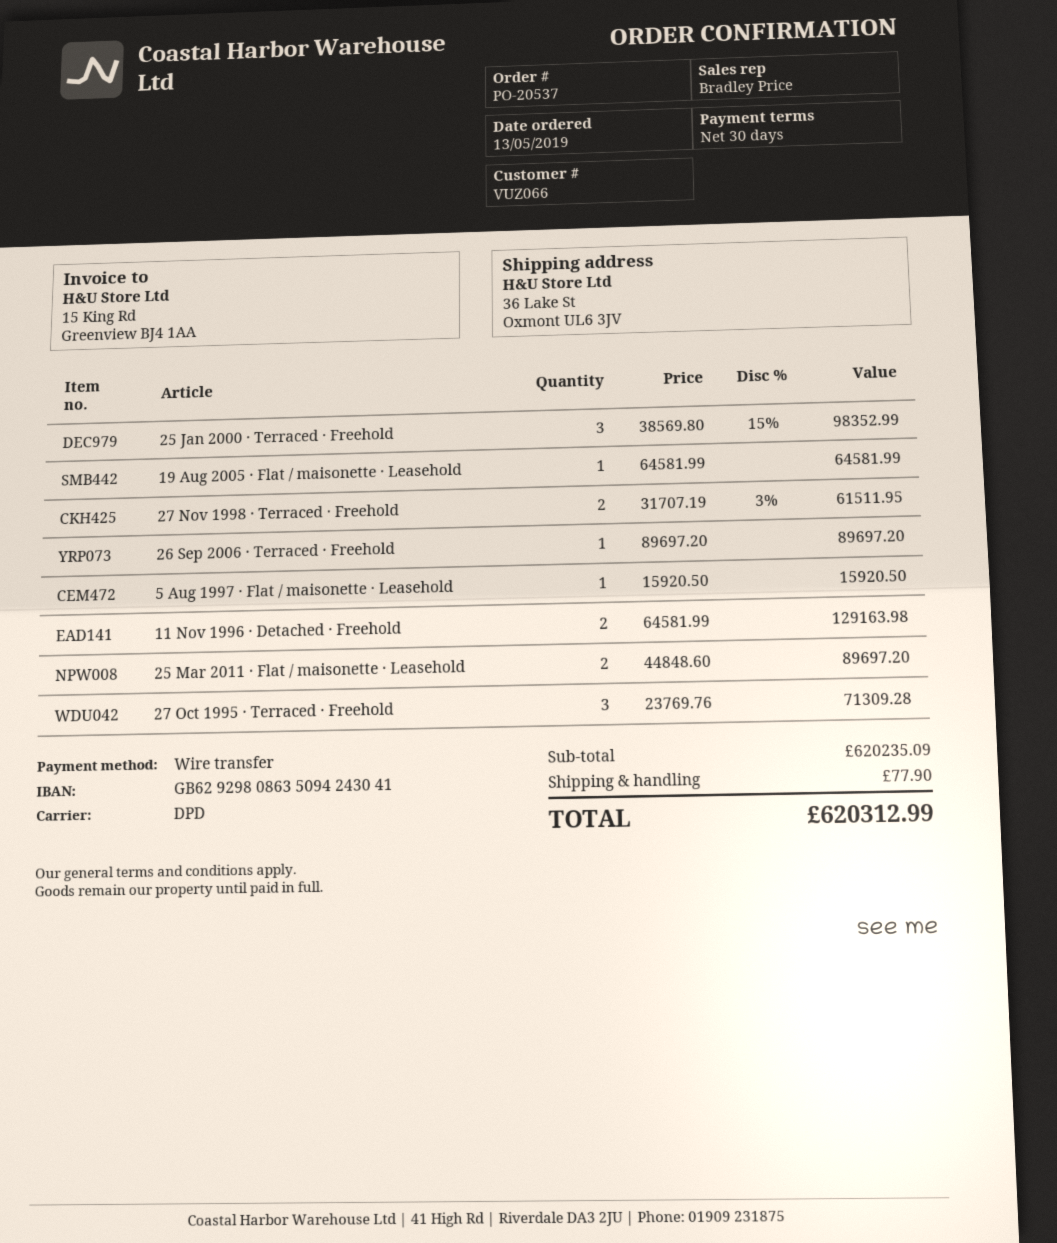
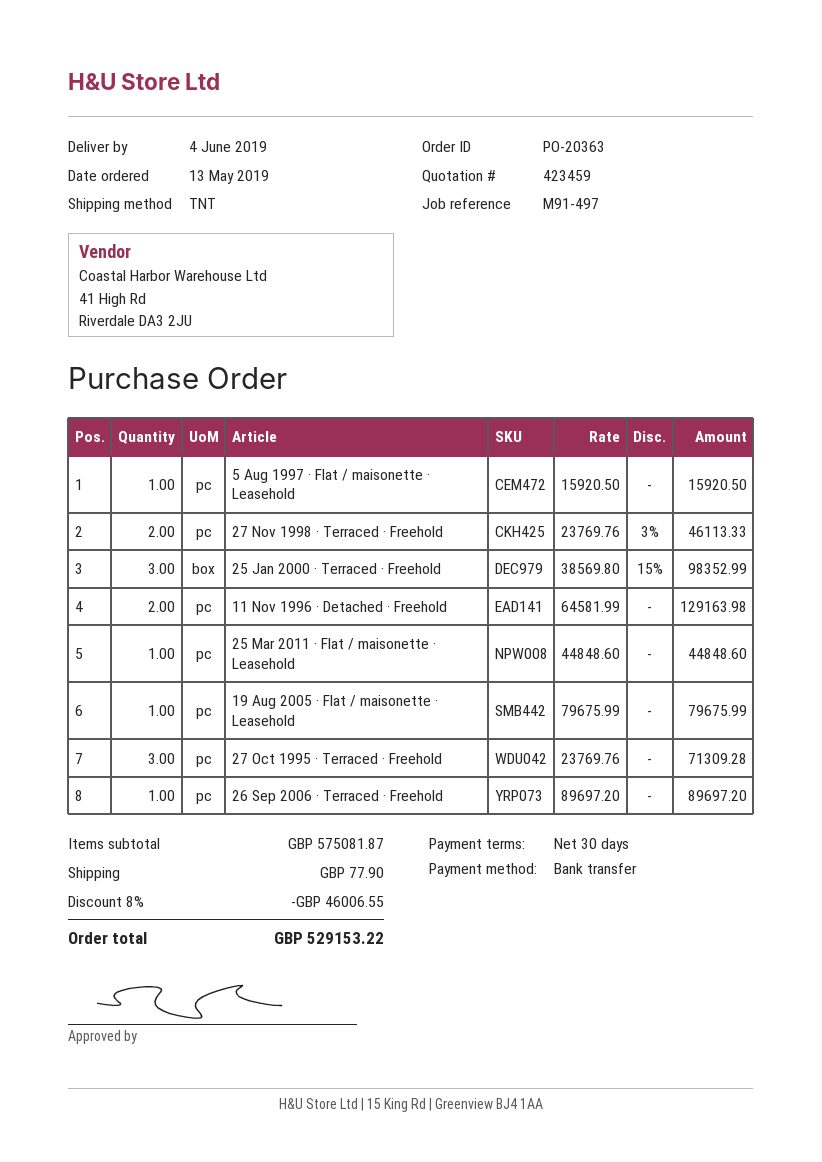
order number: PO-20537 -> PO-20363
shipping method: DPD -> TNT
19 Aug 2005 · Flat / maisonette · Leasehold: 1 x 64581.99 = 64581.99 -> 1 x 79675.99 = 79675.99
27 Nov 1998 · Terraced · Freehold: 2 x 31707.19 - 3% = 61511.95 -> 2 x 23769.76 - 3% = 46113.33
25 Mar 2011 · Flat / maisonette · Leasehold: 2 x 44848.60 = 89697.20 -> 1 x 44848.60 = 44848.60
subtotal: 620235.09 -> 575081.87
discount: none -> 8% = 46006.55
total: 620312.99 -> 529153.22

